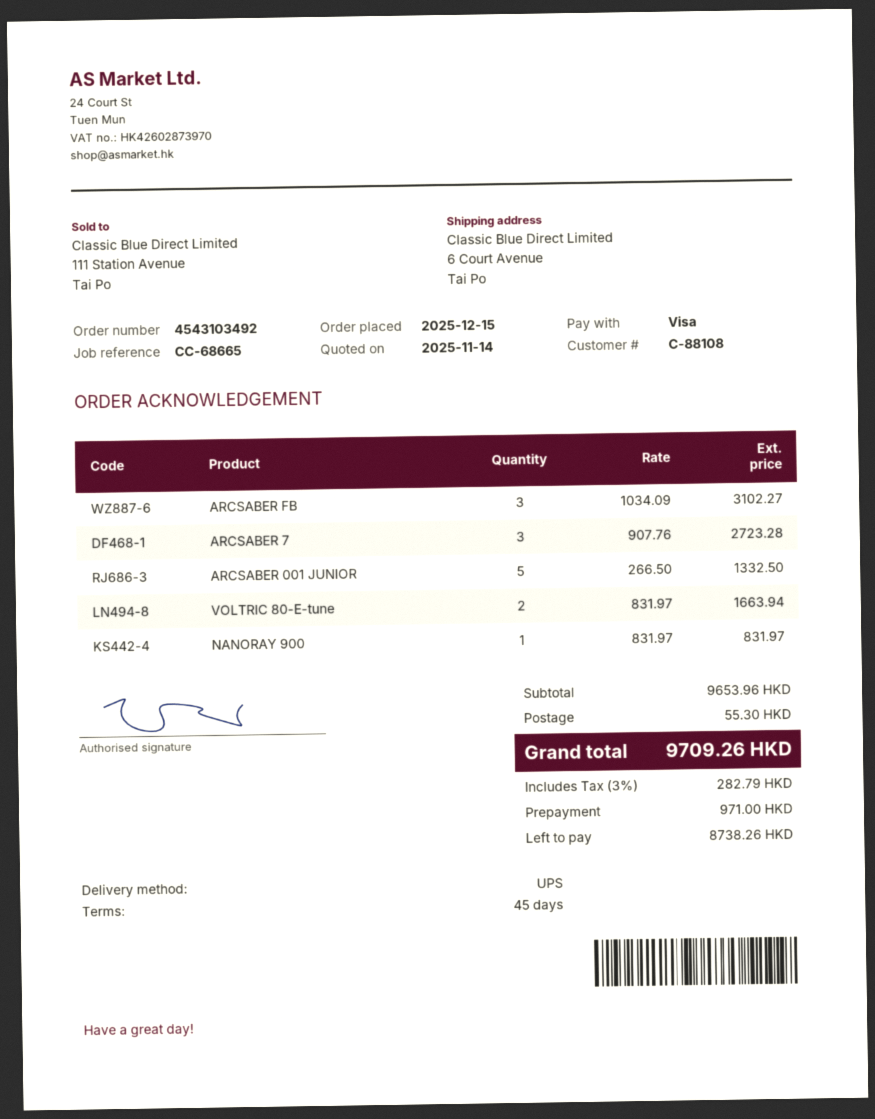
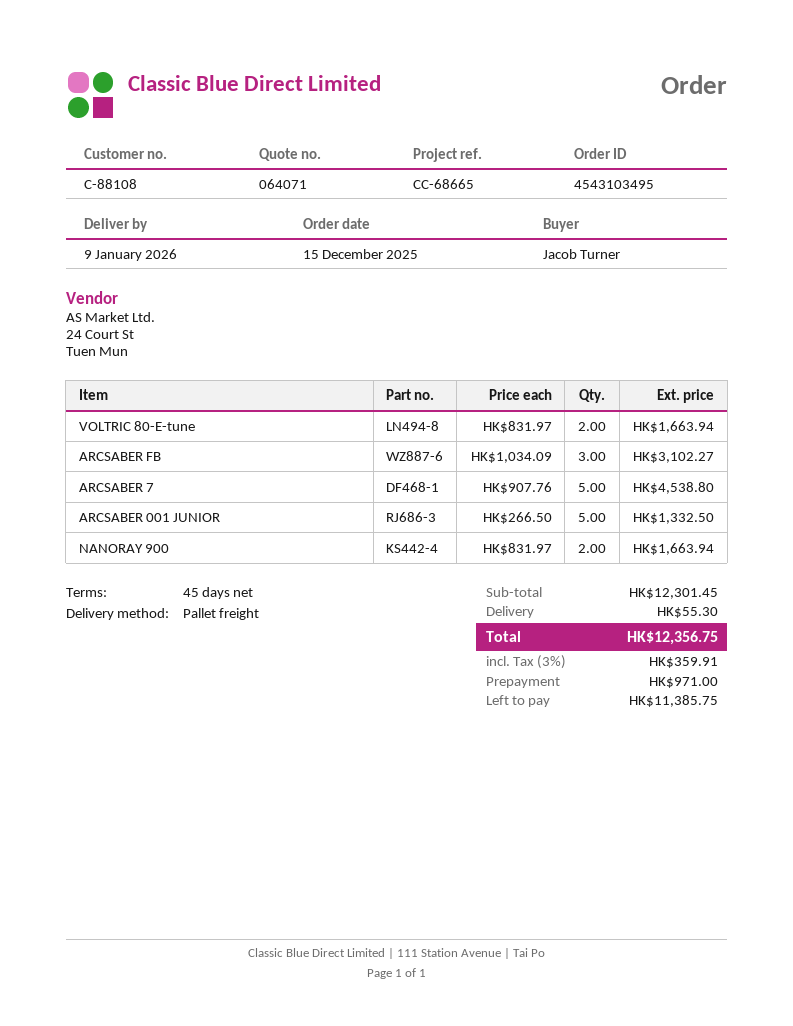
order number: 4543103492 -> 4543103495
shipping method: UPS -> pallet freight
ARCSABER 7: 3 x 907.76 = 2723.28 -> 5 x 907.76 = 4538.80
NANORAY 900: 1 x 831.97 = 831.97 -> 2 x 831.97 = 1663.94
subtotal: 9653.96 -> 12301.45
tax: 3% = 282.79 -> 3% = 359.91
total: 9709.26 -> 12356.75
balance: 8738.26 -> 11385.75

